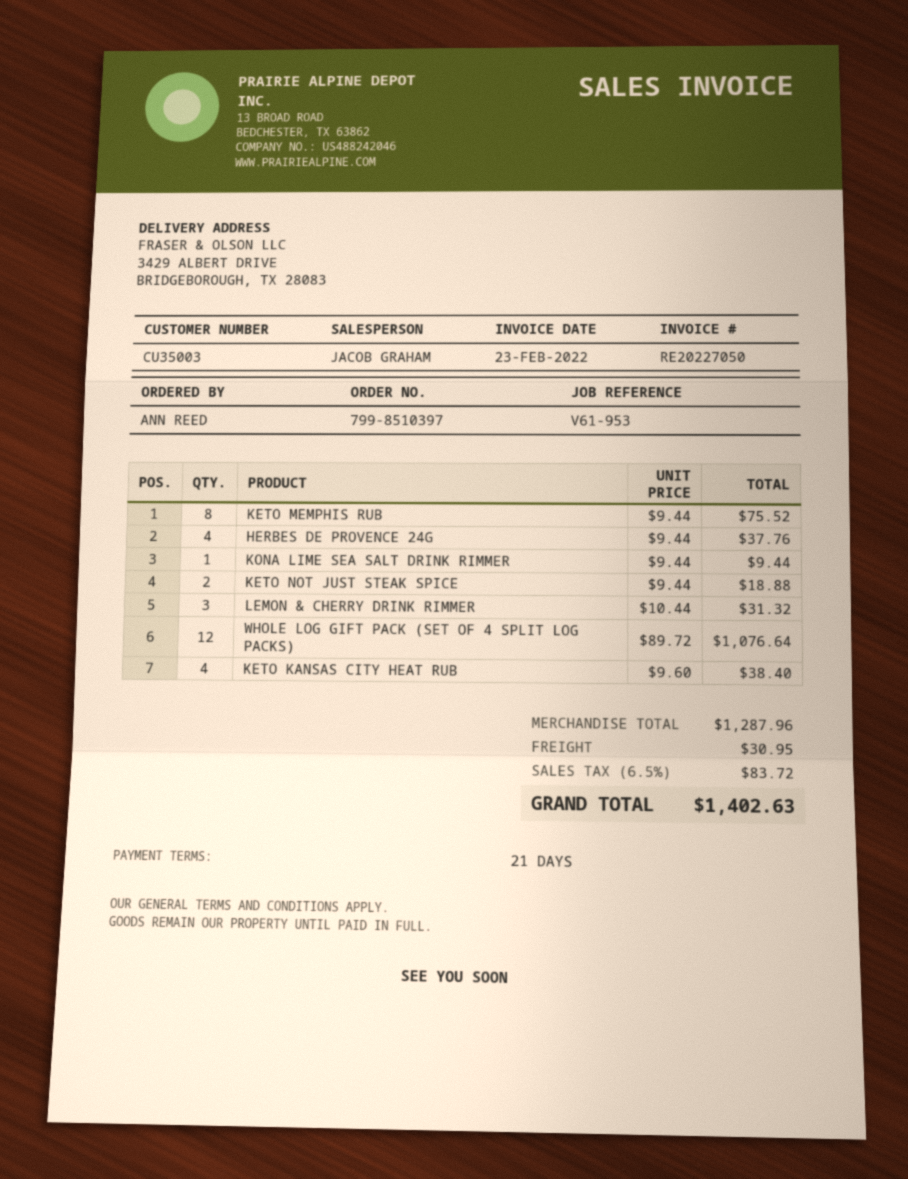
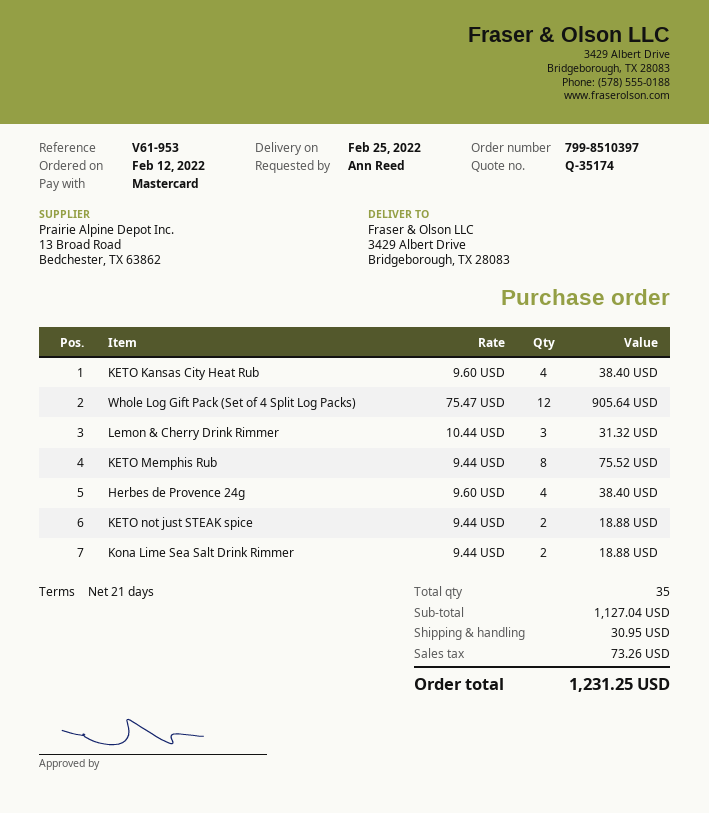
HERBES DE PROVENCE 24G: 4 x 9.44 = 37.76 -> 4 x 9.60 = 38.40
KONA LIME SEA SALT DRINK RIMMER: 1 x 9.44 = 9.44 -> 2 x 9.44 = 18.88
WHOLE LOG GIFT PACK (SET OF 4 SPLIT LOG PACKS): 12 x 89.72 = 1076.64 -> 12 x 75.47 = 905.64
subtotal: 1287.96 -> 1127.04
tax: 83.72 -> 73.26
total: 1402.63 -> 1231.25

